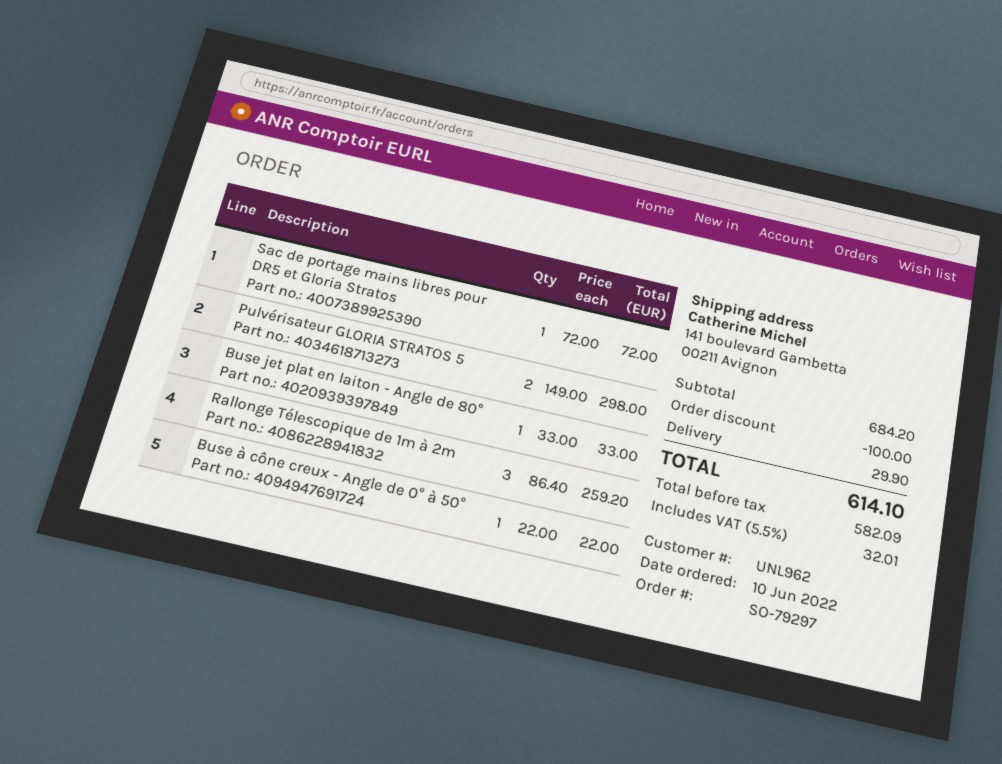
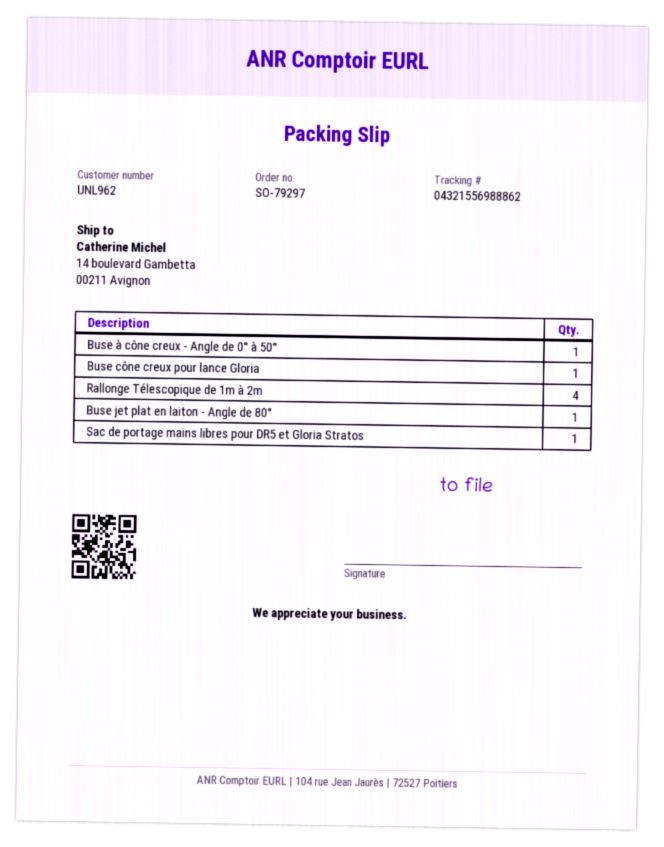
ship to: 141 boulevard Gambetta, 00211 Avignon -> 14 boulevard Gambetta, 00211 Avignon
Pulvérisateur GLORIA STRATOS 5: 2 -> none
Rallonge Télescopique de 1m à 2m: 3 -> 4
Buse cône creux pour lance Gloria: none -> 1

